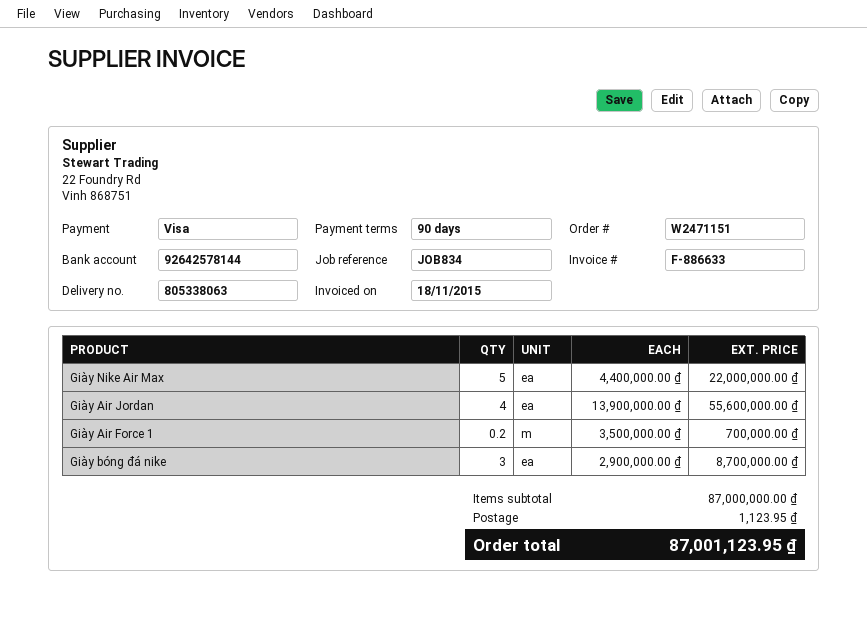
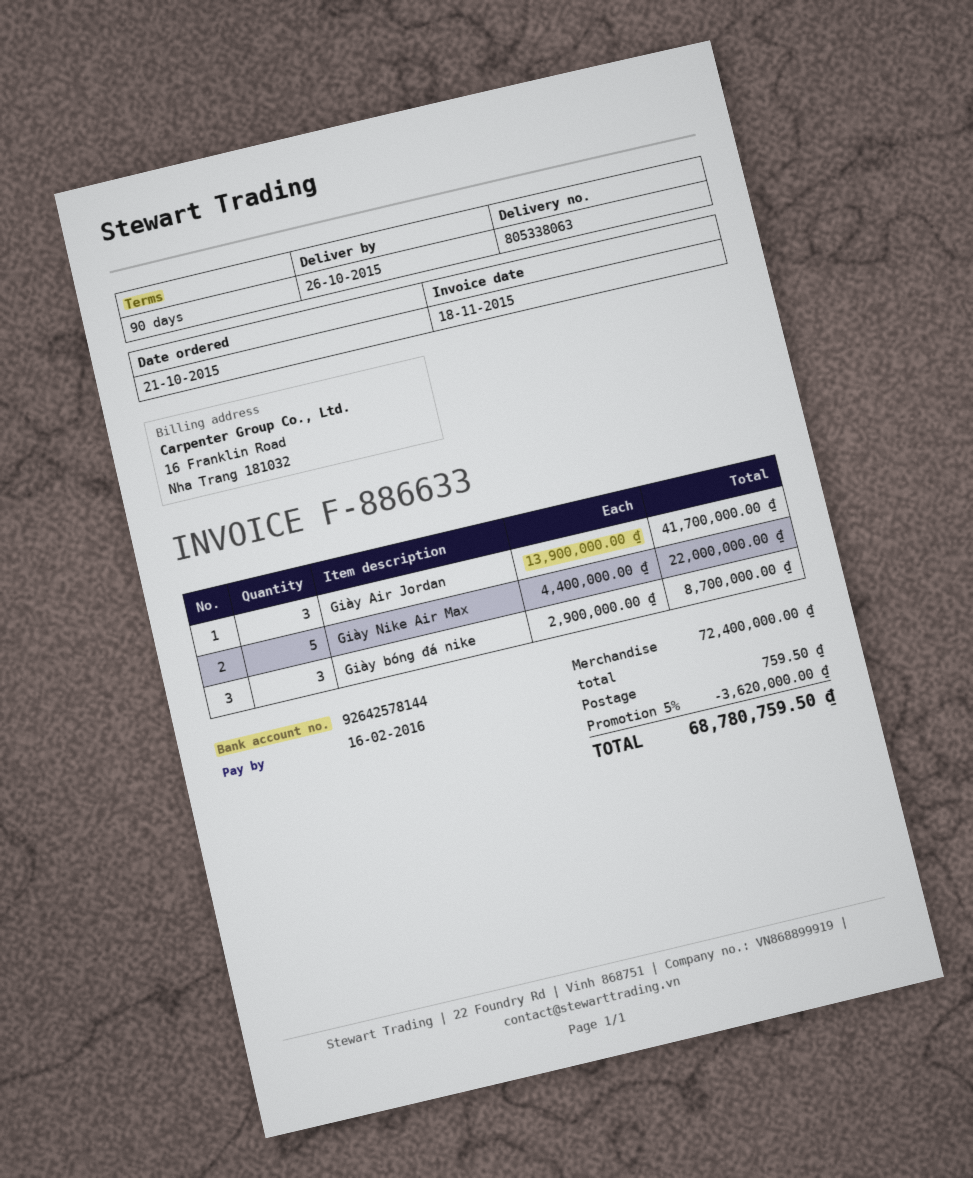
Giày Air Jordan: 4 x 13900000.00 = 55600000.00 -> 3 x 13900000.00 = 41700000.00
Giày Air Force 1: 0.2 x 3500000.00 = 700000.00 -> none
subtotal: 87000000.00 -> 72400000.00
discount: none -> 5% = 3620000.00
shipping: 1123.95 -> 759.50
total: 87001123.95 -> 68780759.50

